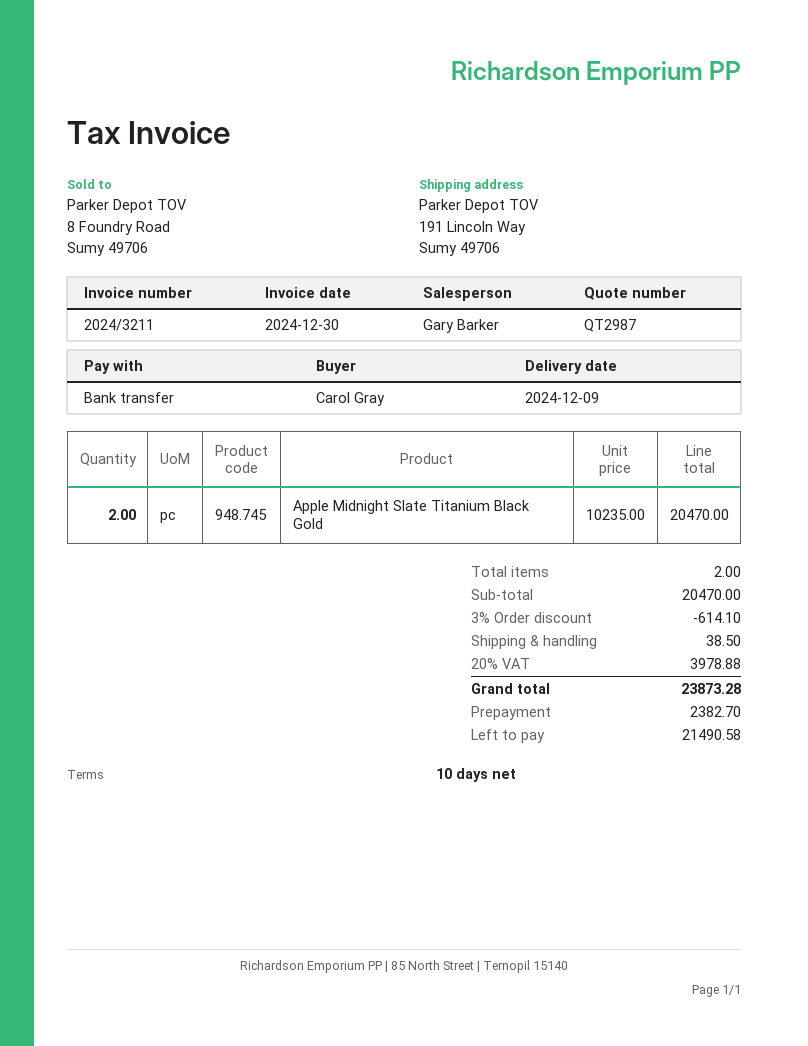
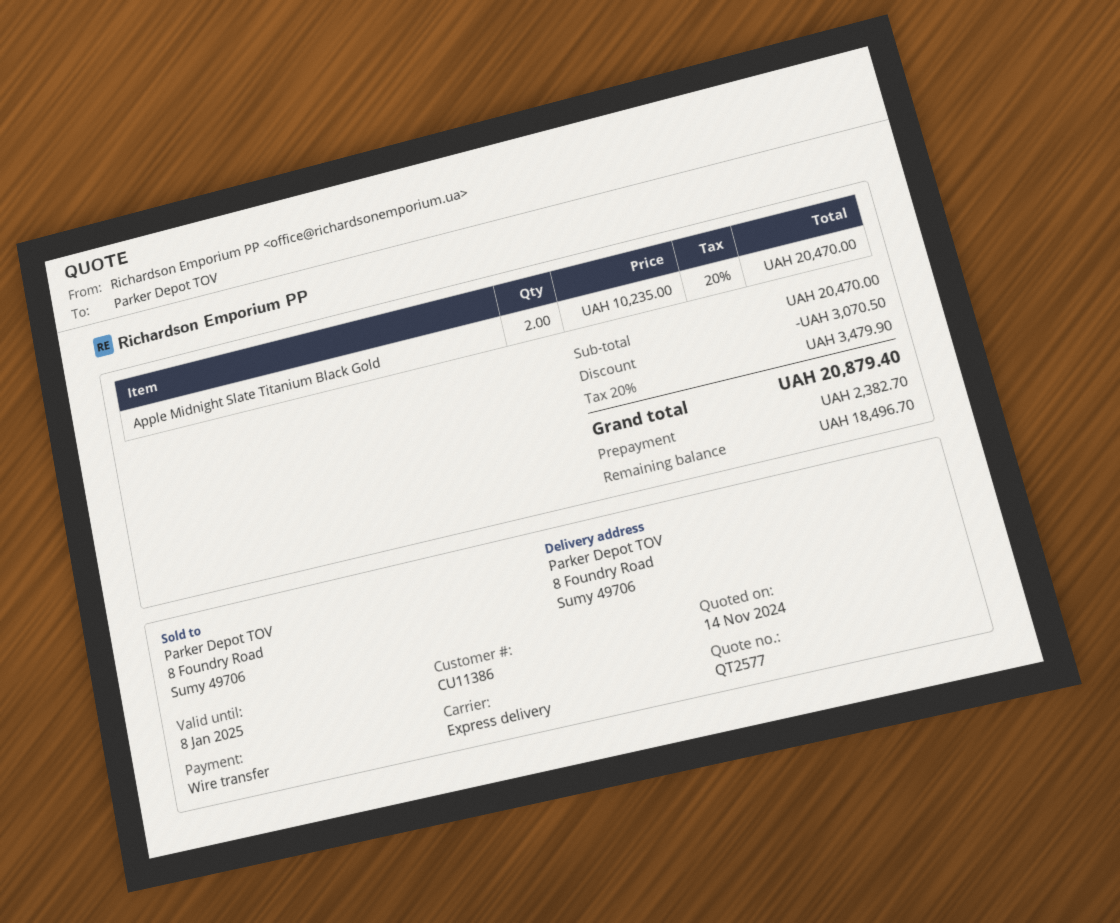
quote number: QT2987 -> QT2577
ship to: 191 Lincoln Way, Sumy 49706 -> 8 Foundry Road, Sumy 49706
discount: 614.10 -> 3070.50
shipping: 38.50 -> none
tax: 20% = 3978.88 -> 20% = 3479.90
total: 23873.28 -> 20879.40
balance: 21490.58 -> 18496.70

